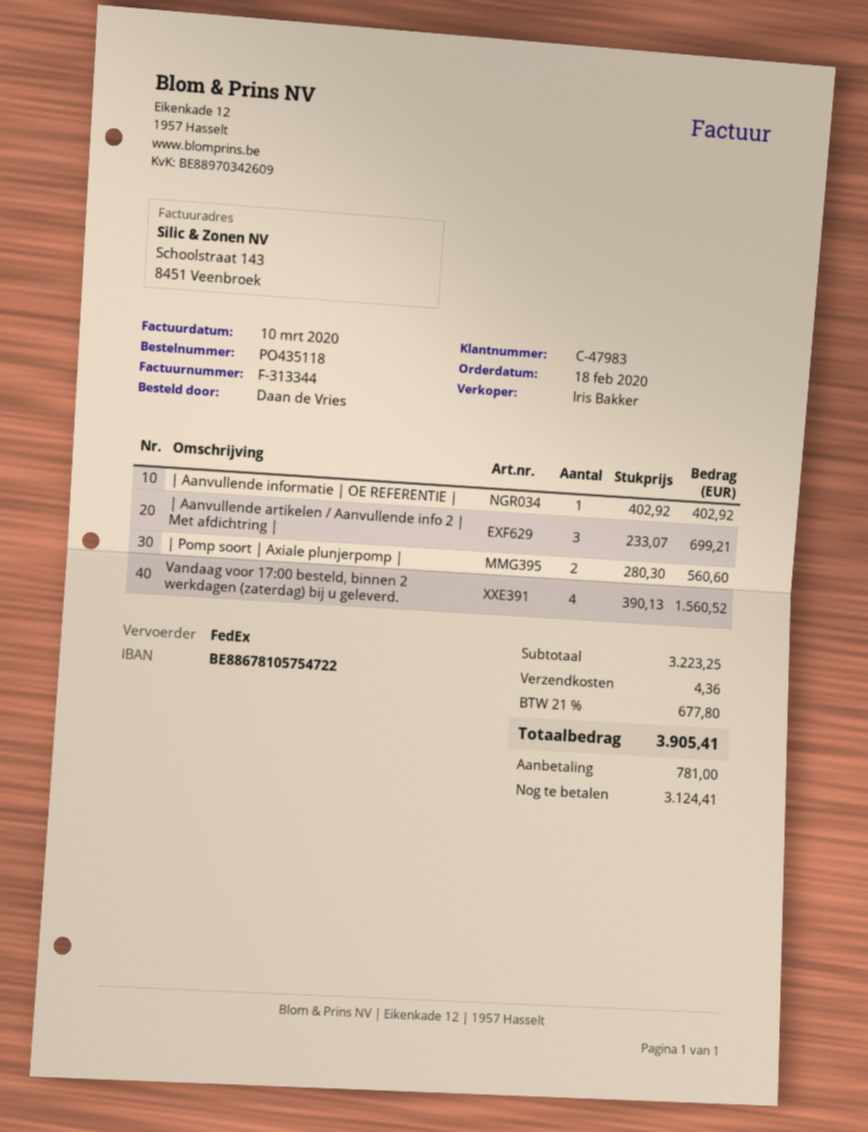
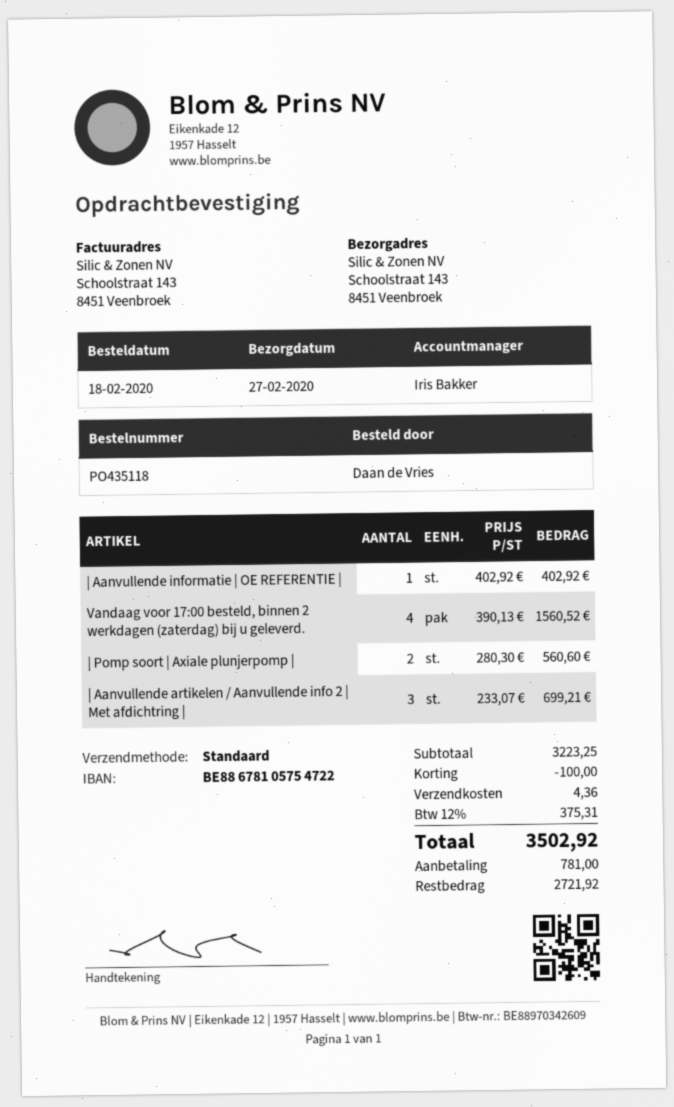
shipping method: FedEx -> standard
discount: none -> 100.00
tax: 21% = 677.80 -> 12% = 375.31
total: 3905.41 -> 3502.92
balance: 3124.41 -> 2721.92

